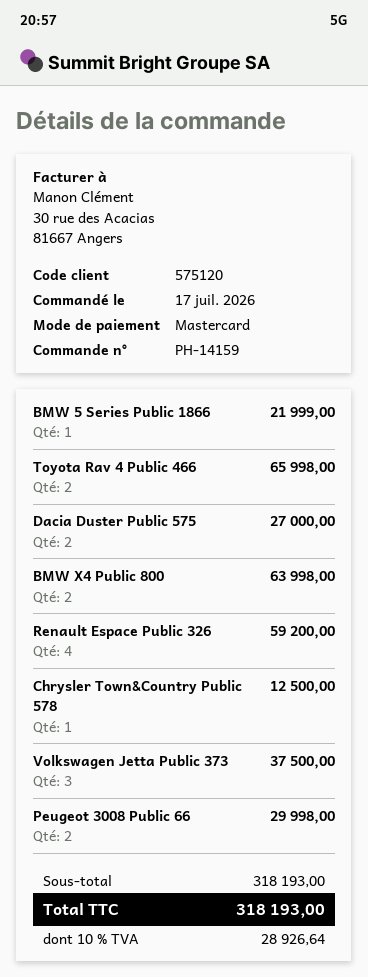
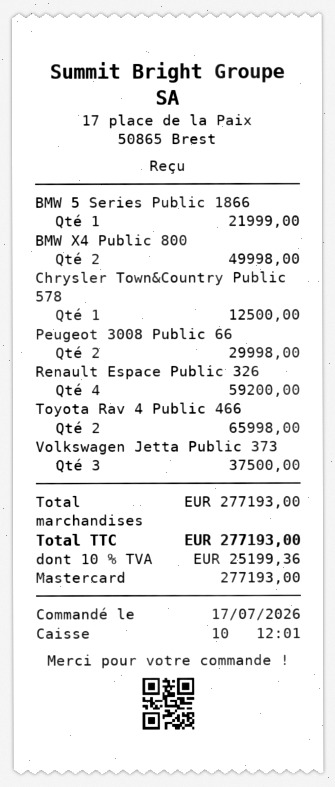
Dacia Duster Public 575: 2 for 27000.00 -> none
BMW X4 Public 800: 2 for 63998.00 -> 2 for 49998.00
subtotal: 318193.00 -> 277193.00
tax: 10% = 28926.64 -> 10% = 25199.36
total: 318193.00 -> 277193.00

